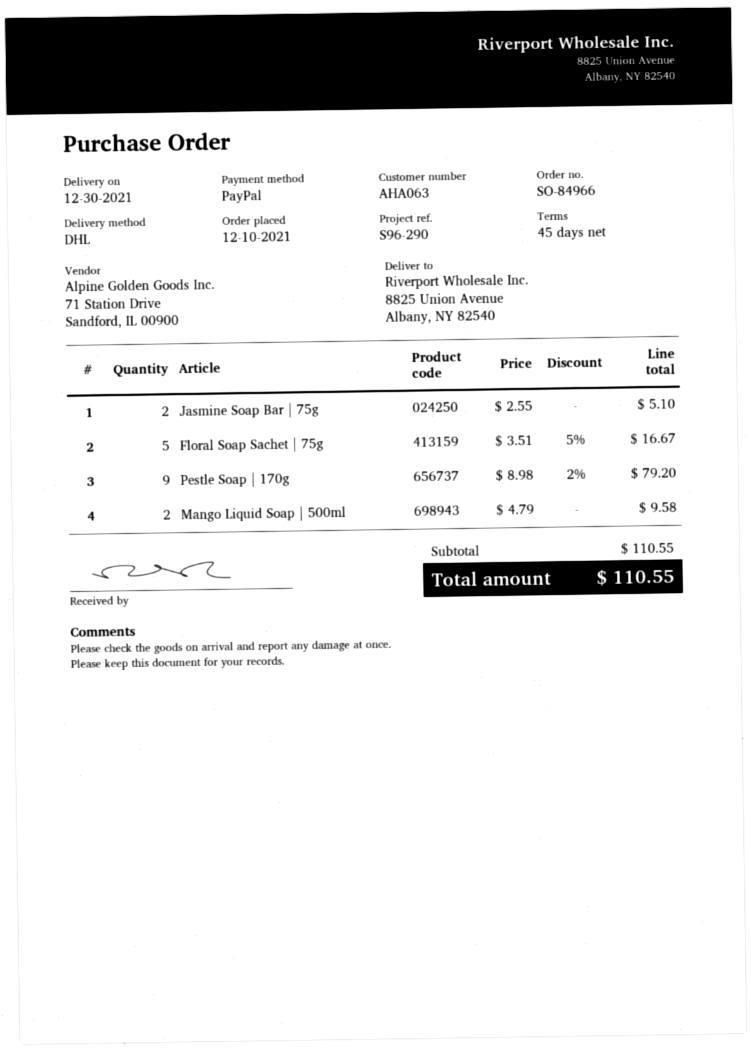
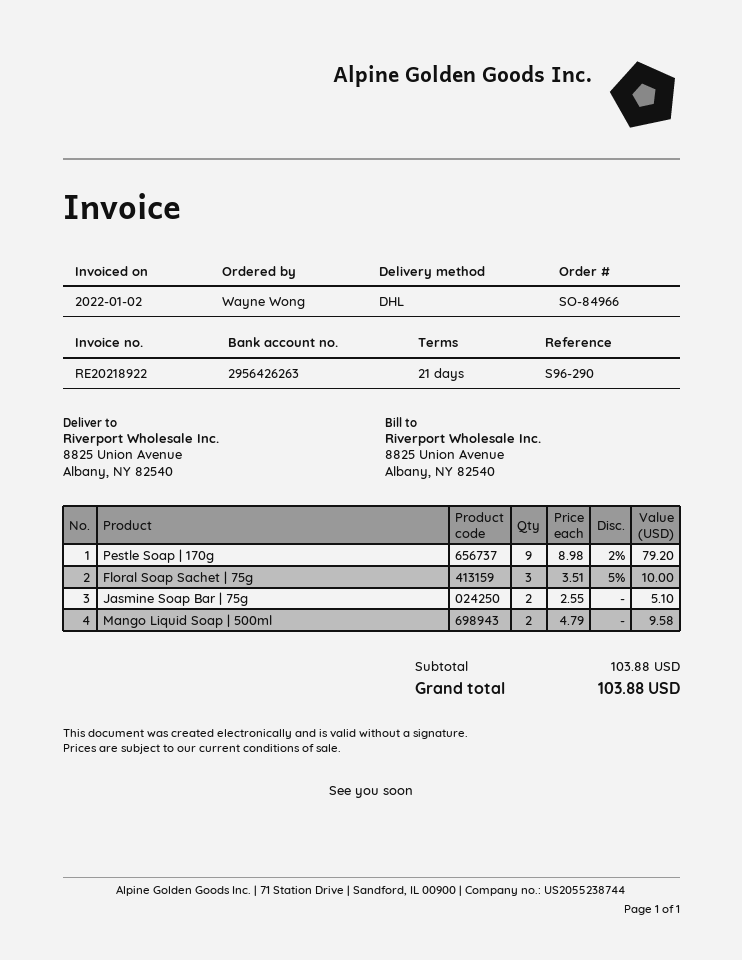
payment terms: 45 days -> 21 days
Floral Soap Sachet | 75g: 5 x 3.51 - 5% = 16.67 -> 3 x 3.51 - 5% = 10.00
subtotal: 110.55 -> 103.88
total: 110.55 -> 103.88

